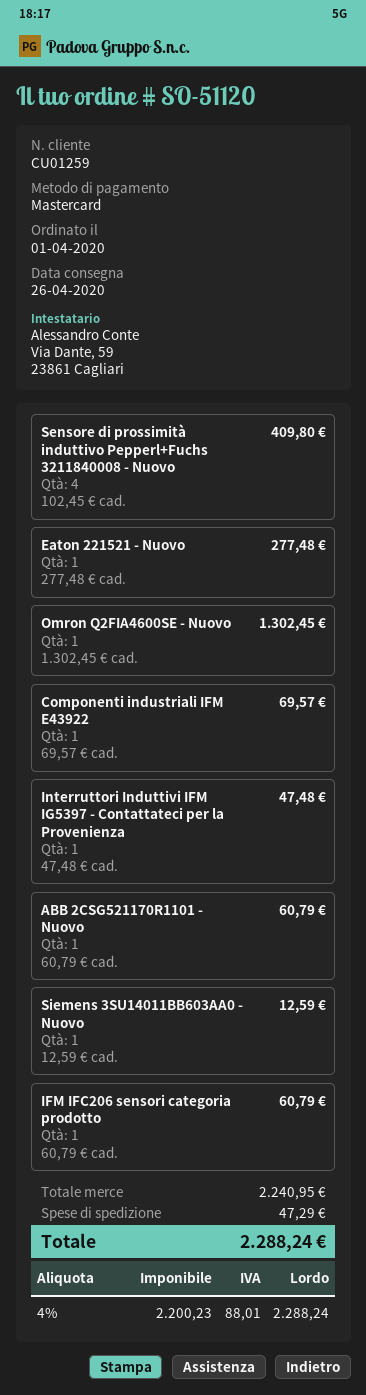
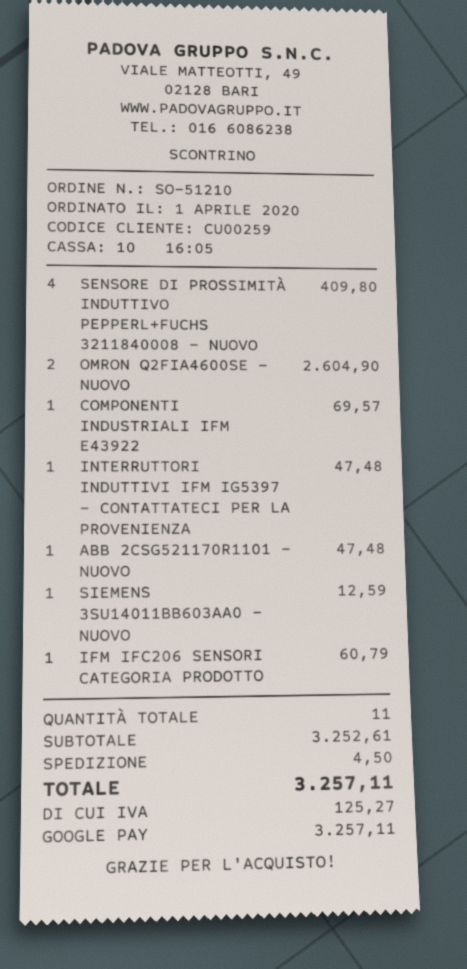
order number: SO-51120 -> SO-51210
customer number: CU01259 -> CU00259
payment method: Mastercard -> Google Pay
Eaton 221521 - Nuovo: 1 for 277.48 -> none
Omron Q2FIA4600SE - Nuovo: 1 for 1302.45 -> 2 for 2604.90
ABB 2CSG521170R1101 - Nuovo: 1 for 60.79 -> 1 for 47.48
subtotal: 2240.95 -> 3252.61
shipping: 47.29 -> 4.50
tax: 88.01 -> 125.27
total: 2288.24 -> 3257.11

